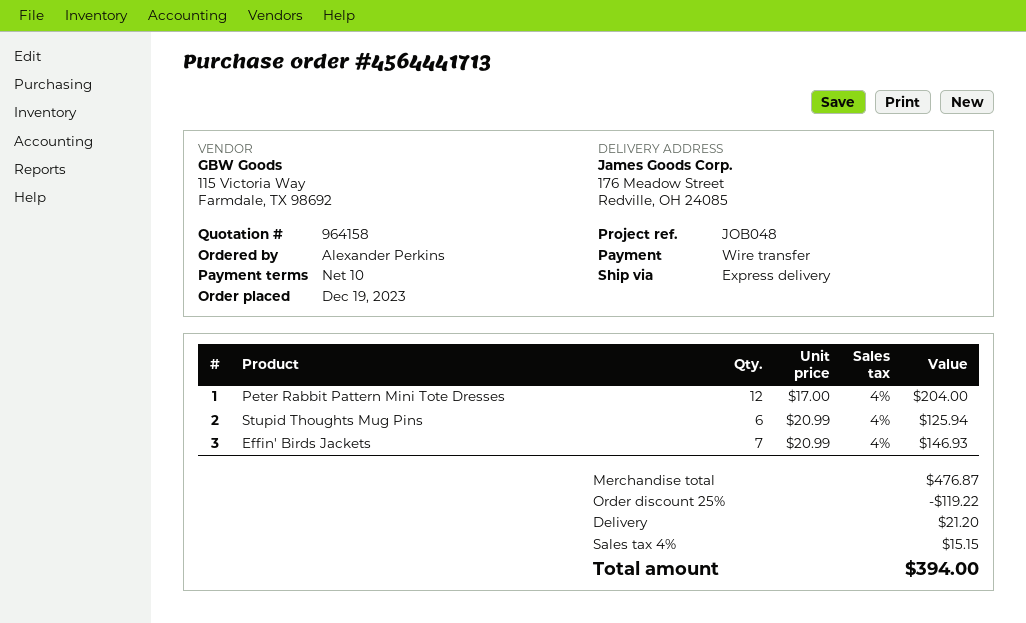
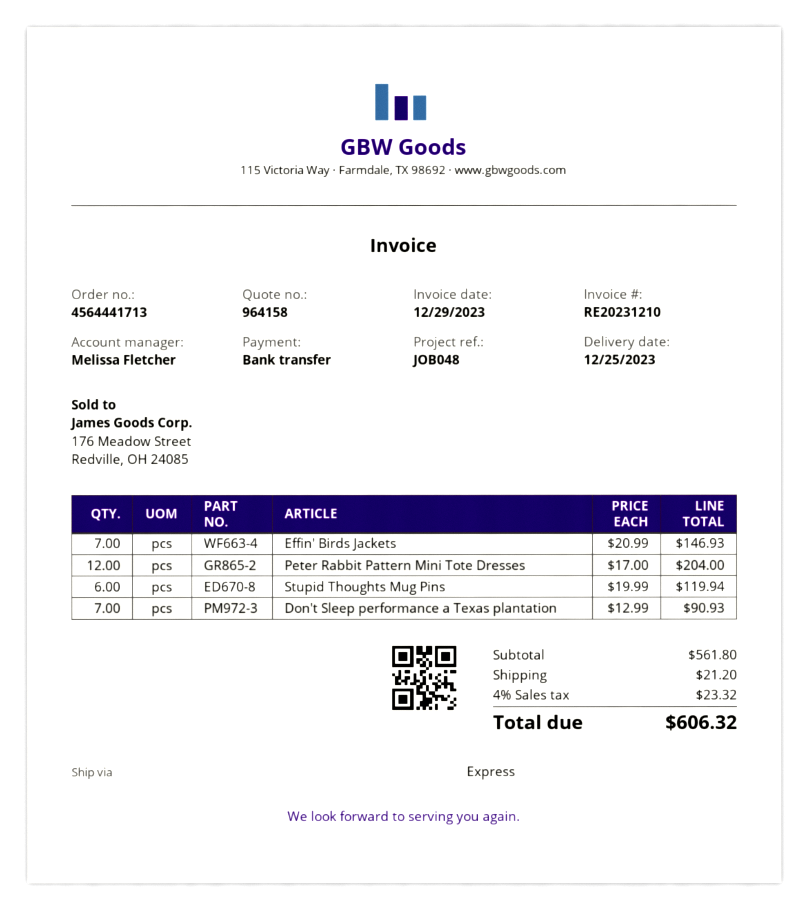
Stupid Thoughts Mug Pins: 6 x 20.99 = 125.94 -> 6 x 19.99 = 119.94
Don't Sleep performance a Texas plantation: none -> 7 x 12.99 = 90.93
subtotal: 476.87 -> 561.80
discount: 25% = 119.22 -> none
tax: 4% = 15.15 -> 4% = 23.32
total: 394.00 -> 606.32

